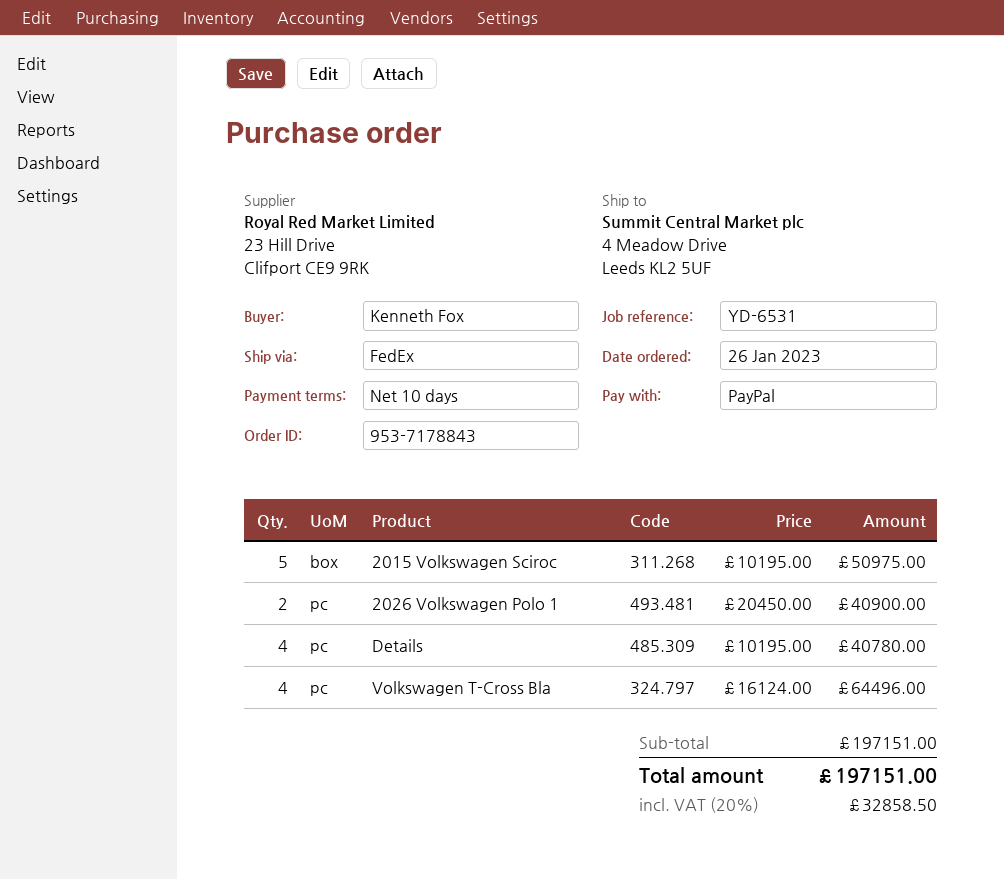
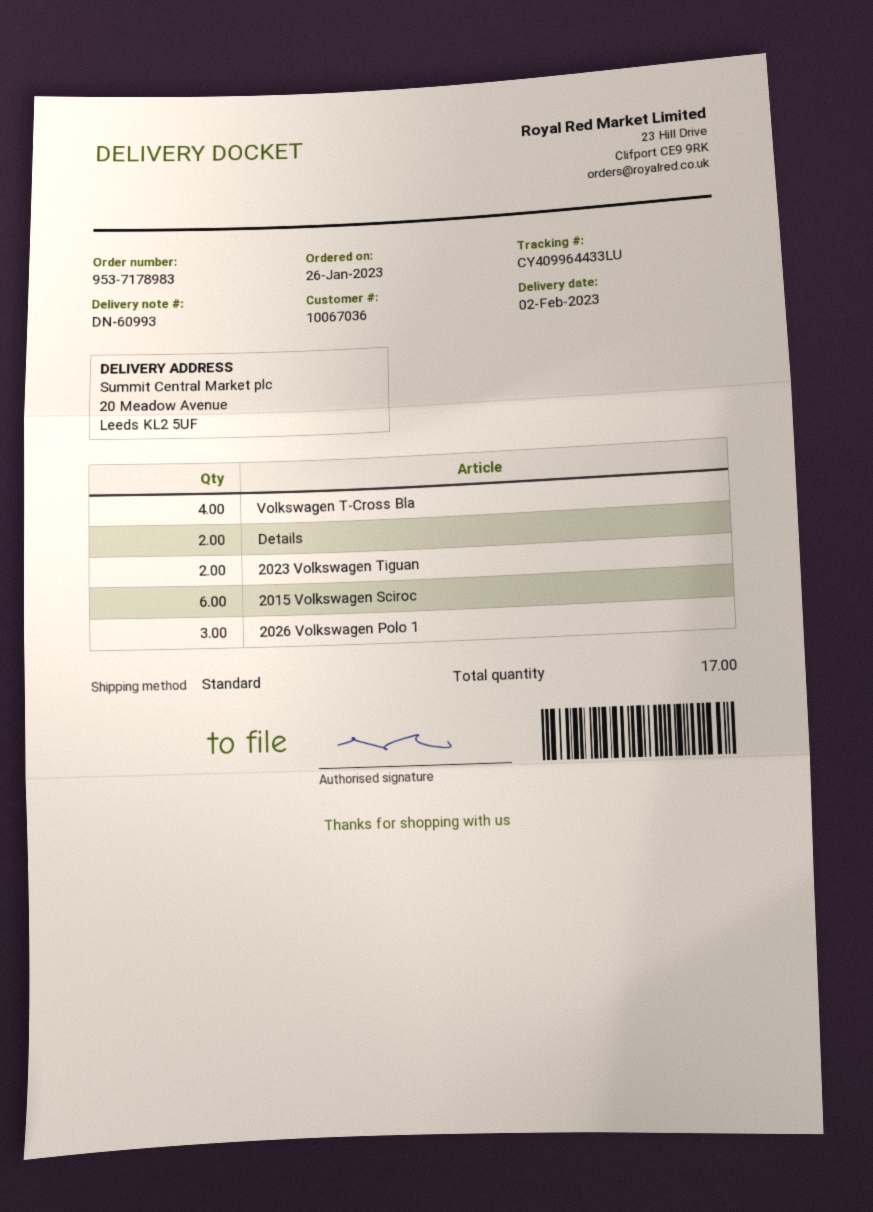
order number: 953-7178843 -> 953-7178983
shipping method: FedEx -> standard
ship to: 4 Meadow Drive, Leeds KL2 5UF -> 20 Meadow Avenue, Leeds KL2 5UF
2015 Volkswagen Sciroc: 5 -> 6
2026 Volkswagen Polo 1: 2 -> 3
Details: 4 -> 2
2023 Volkswagen Tiguan: none -> 2

